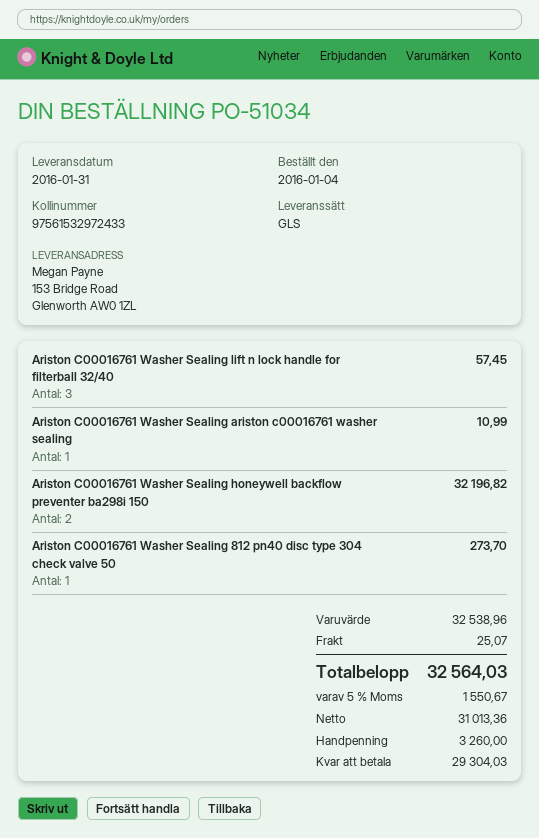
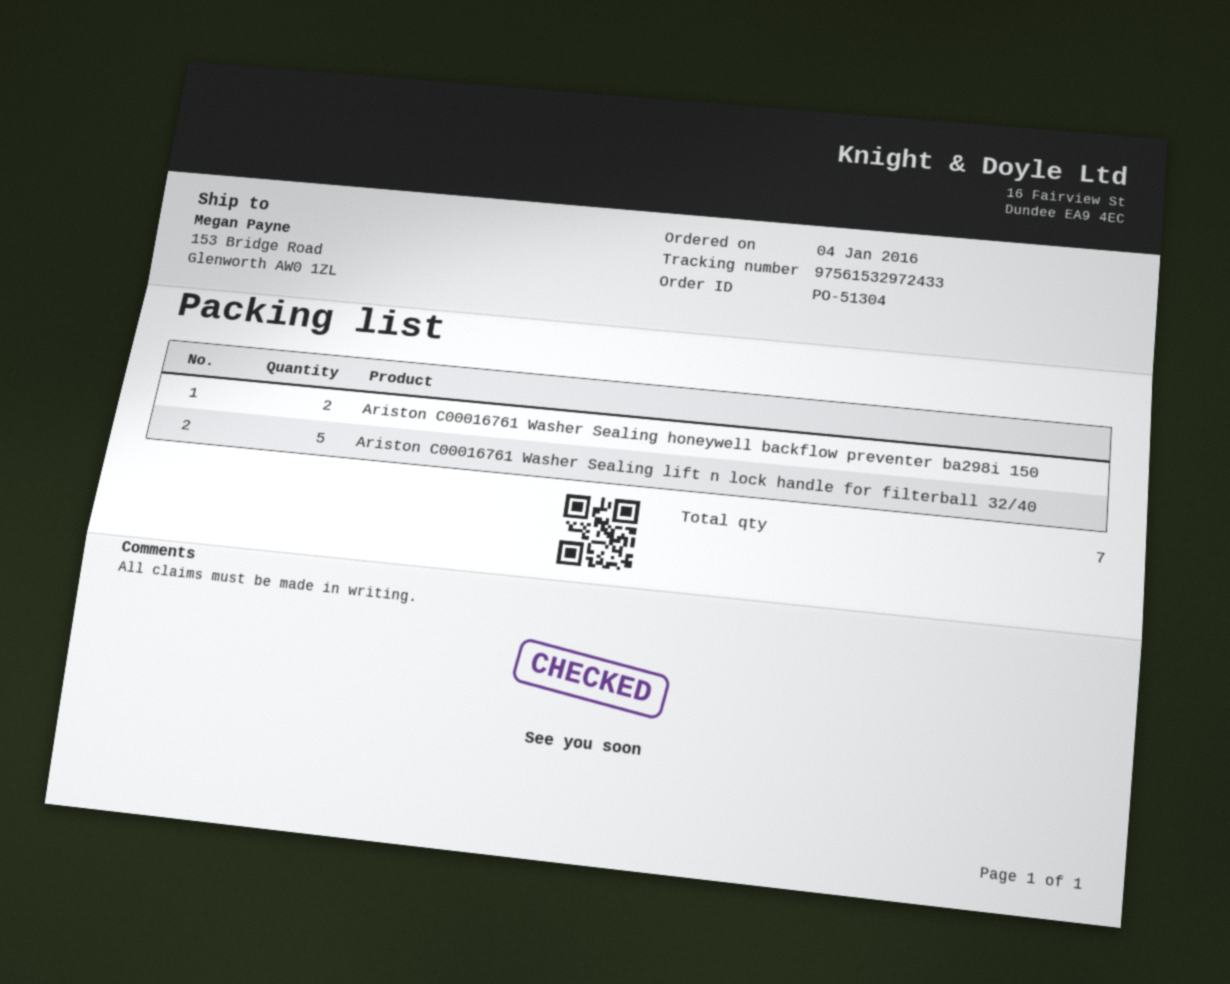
order number: PO-51034 -> PO-51304
Ariston C00016761 Washer Sealing lift n lock handle for filterball 32/40: 3 -> 5
Ariston C00016761 Washer Sealing ariston c00016761 washer sealing: 1 -> none
Ariston C00016761 Washer Sealing 812 pn40 disc type 304 check valve 50: 1 -> none

